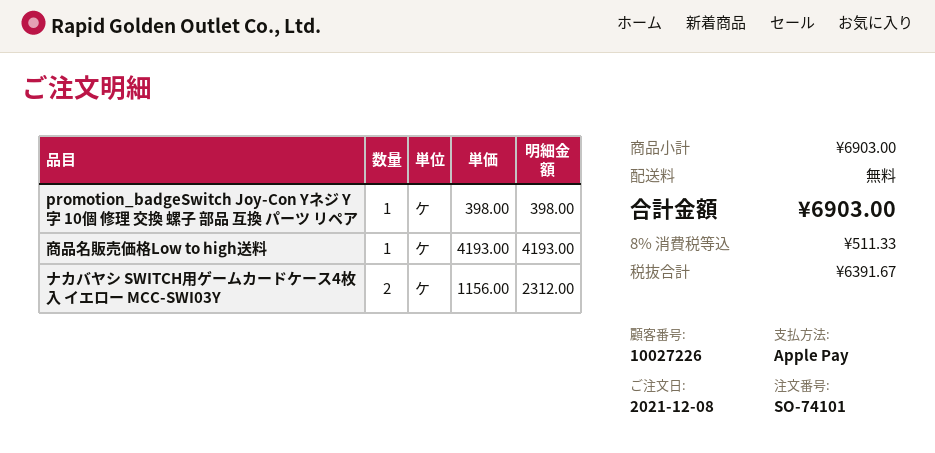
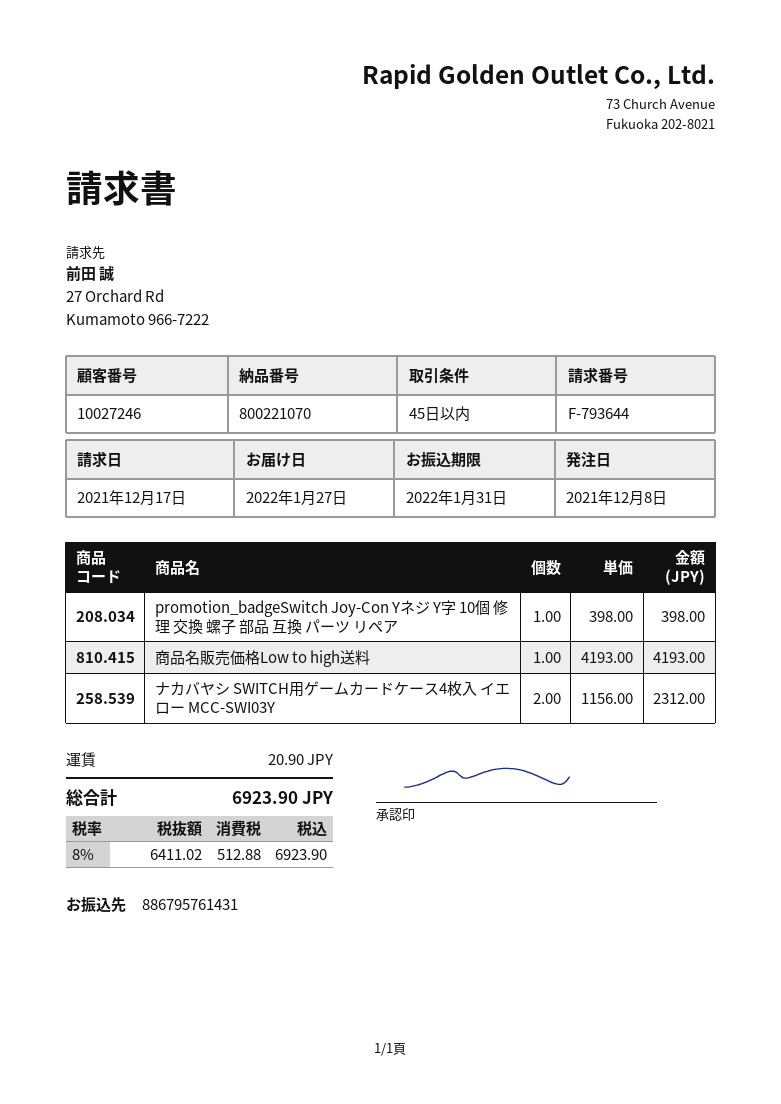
customer number: 10027226 -> 10027246
shipping: 0.00 -> 20.90
net: 6391.67 -> 6411.02
tax: 8% = 511.33 -> 8% = 512.88
total: 6903.00 -> 6923.90

